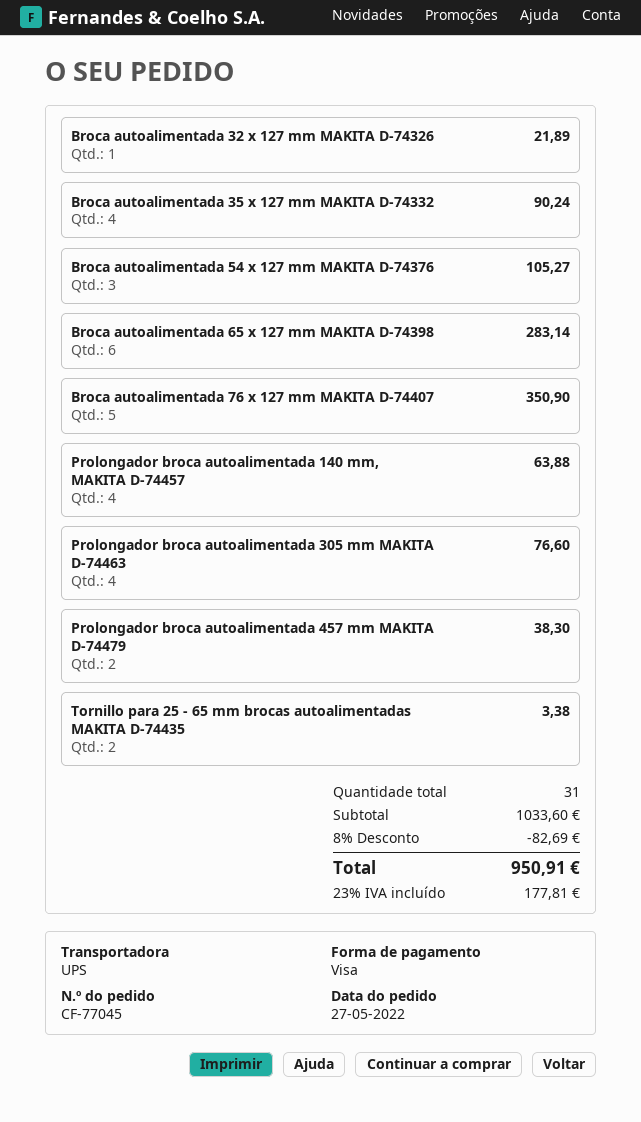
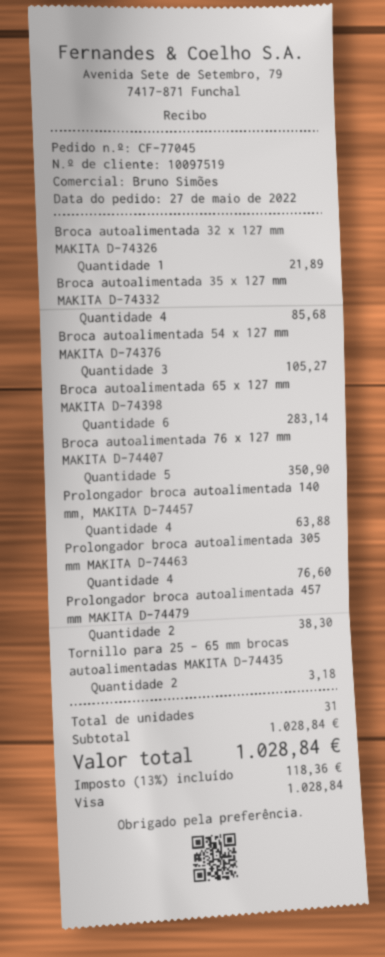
Broca autoalimentada 35 x 127 mm MAKITA D-74332: 4 for 90.24 -> 4 for 85.68
Tornillo para 25 - 65 mm brocas autoalimentadas MAKITA D-74435: 2 for 3.38 -> 2 for 3.18
subtotal: 1033.60 -> 1028.84
discount: 8% = 82.69 -> none
tax: 23% = 177.81 -> 13% = 118.36
total: 950.91 -> 1028.84

